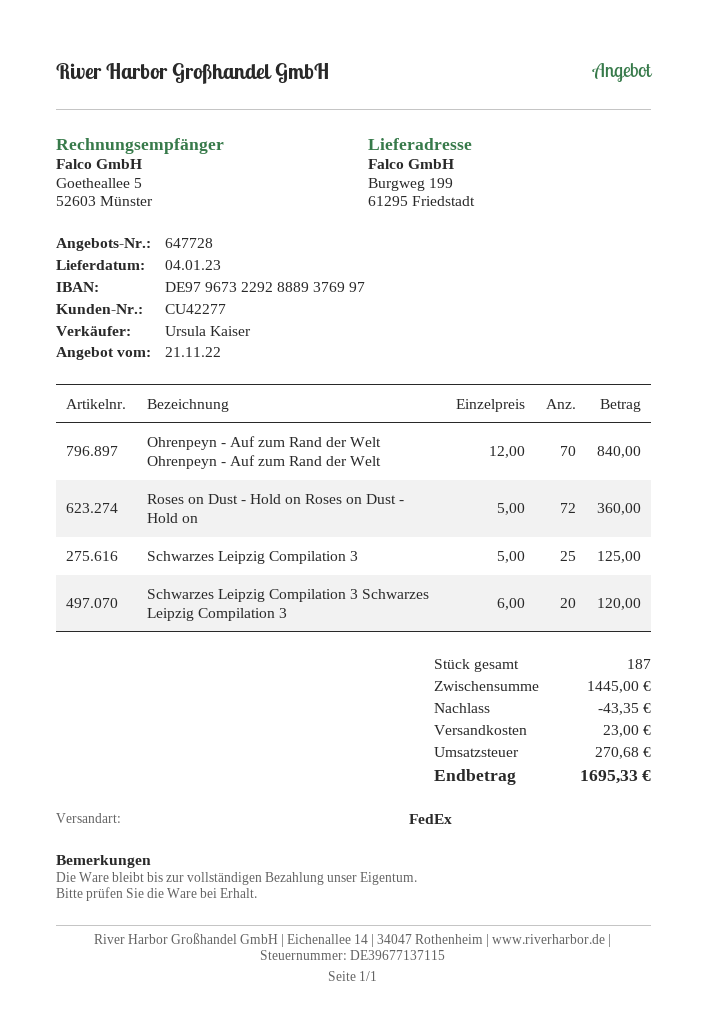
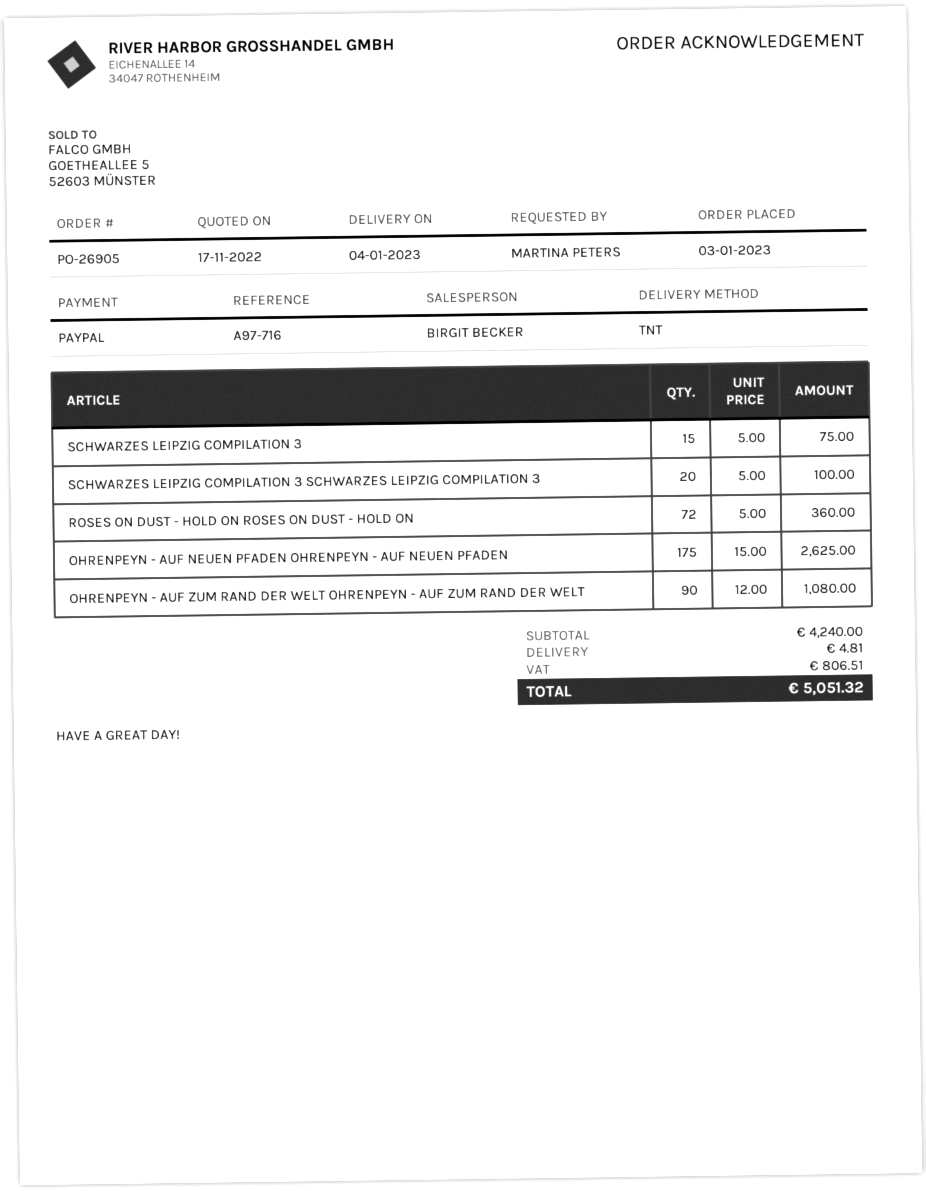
quote date: 2022-11-21 -> 2022-11-17
sales rep: Ursula Kaiser -> BIRGIT BECKER
shipping method: FedEx -> TNT
Ohrenpeyn - Auf zum Rand der Welt Ohrenpeyn - Auf zum Rand der Welt: 70 x 12.00 = 840.00 -> 90 x 12.00 = 1080.00
Schwarzes Leipzig Compilation 3: 25 x 5.00 = 125.00 -> 15 x 5.00 = 75.00
Schwarzes Leipzig Compilation 3 Schwarzes Leipzig Compilation 3: 20 x 6.00 = 120.00 -> 20 x 5.00 = 100.00
OHRENPEYN - AUF NEUEN PFADEN OHRENPEYN - AUF NEUEN PFADEN: none -> 175 x 15.00 = 2625.00
subtotal: 1445.00 -> 4240.00
discount: 43.35 -> none
shipping: 23.00 -> 4.81
tax: 270.68 -> 806.51
total: 1695.33 -> 5051.32

